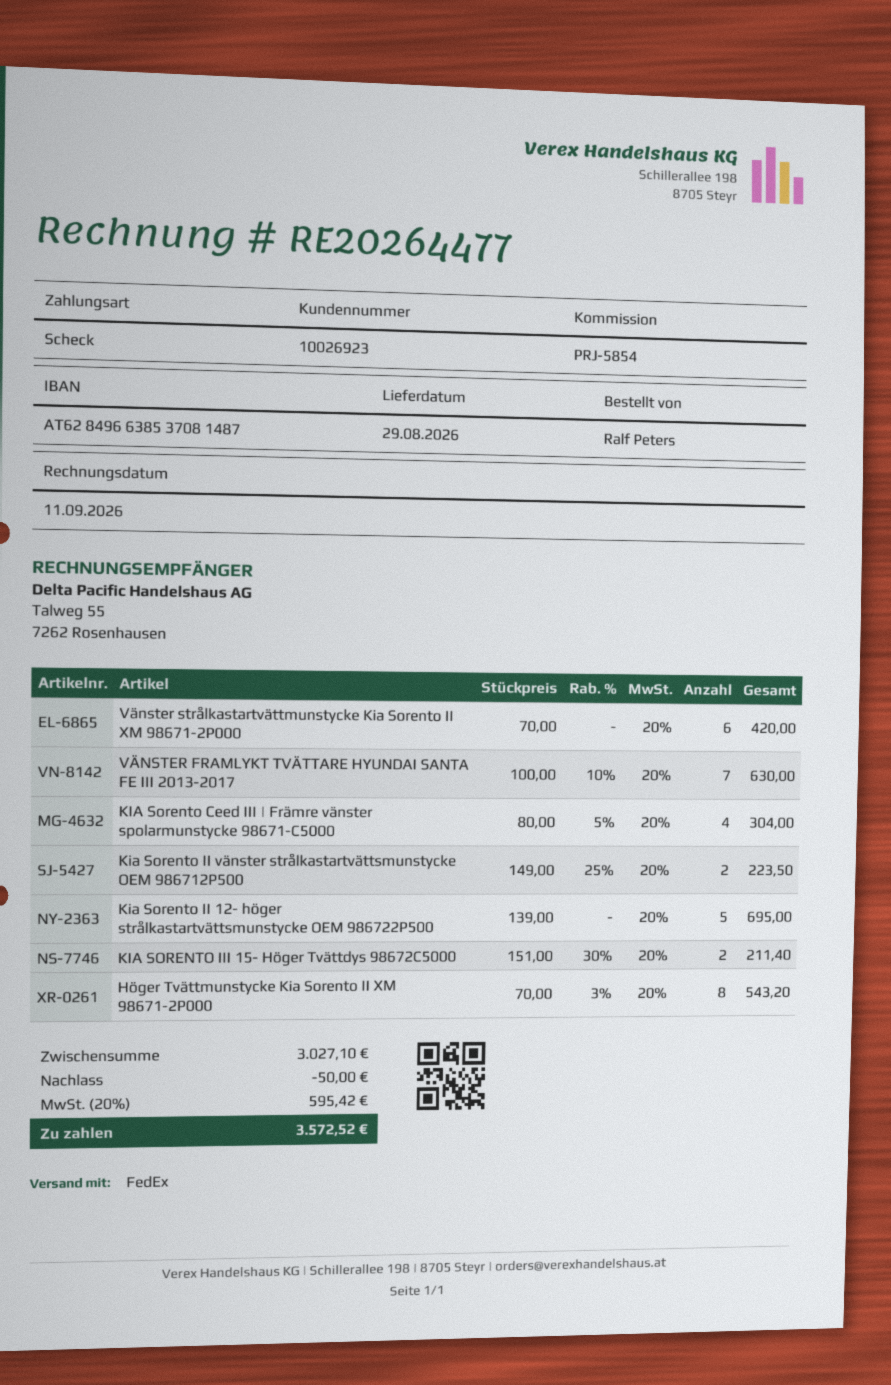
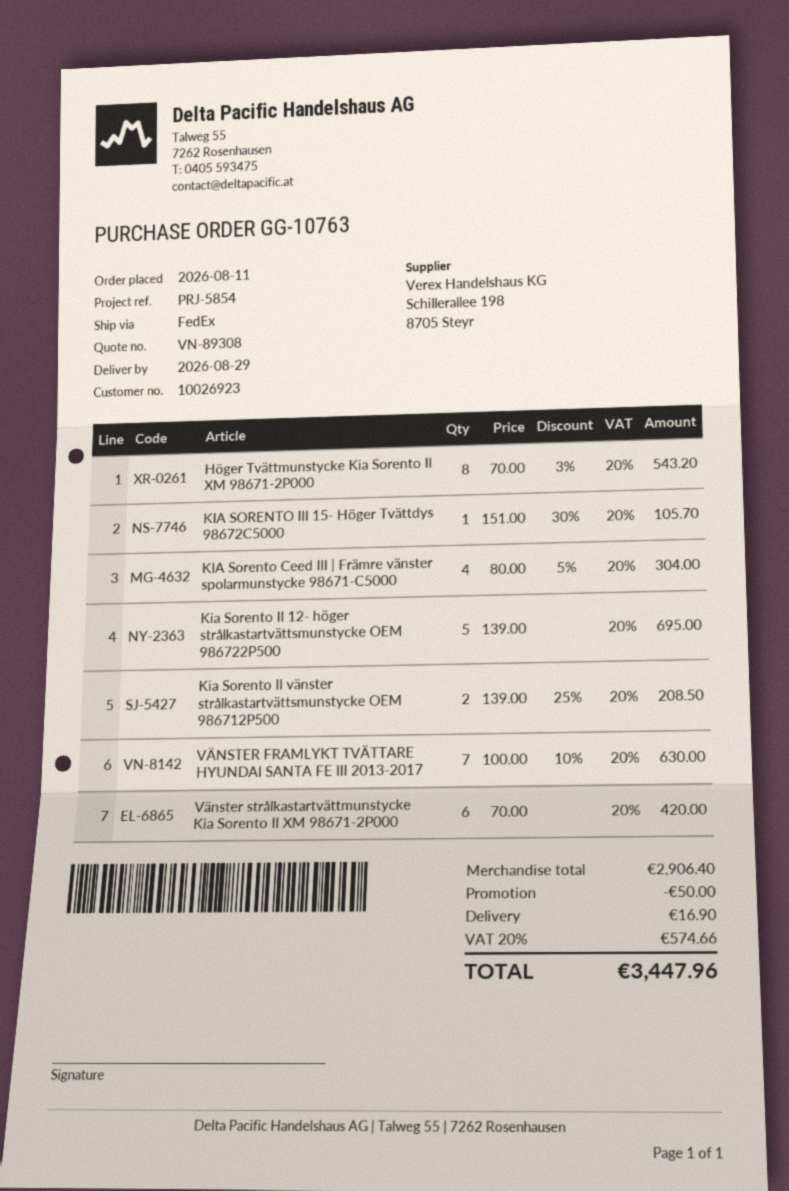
Kia Sorento II vänster strålkastartvättsmunstycke OEM 986712P500: 2 x 149.00 - 25% = 223.50 -> 2 x 139.00 - 25% = 208.50
KIA SORENTO III 15- Höger Tvättdys 98672C5000: 2 x 151.00 - 30% = 211.40 -> 1 x 151.00 - 30% = 105.70
subtotal: 3027.10 -> 2906.40
shipping: none -> 16.90
tax: 20% = 595.42 -> 20% = 574.66
total: 3572.52 -> 3447.96

